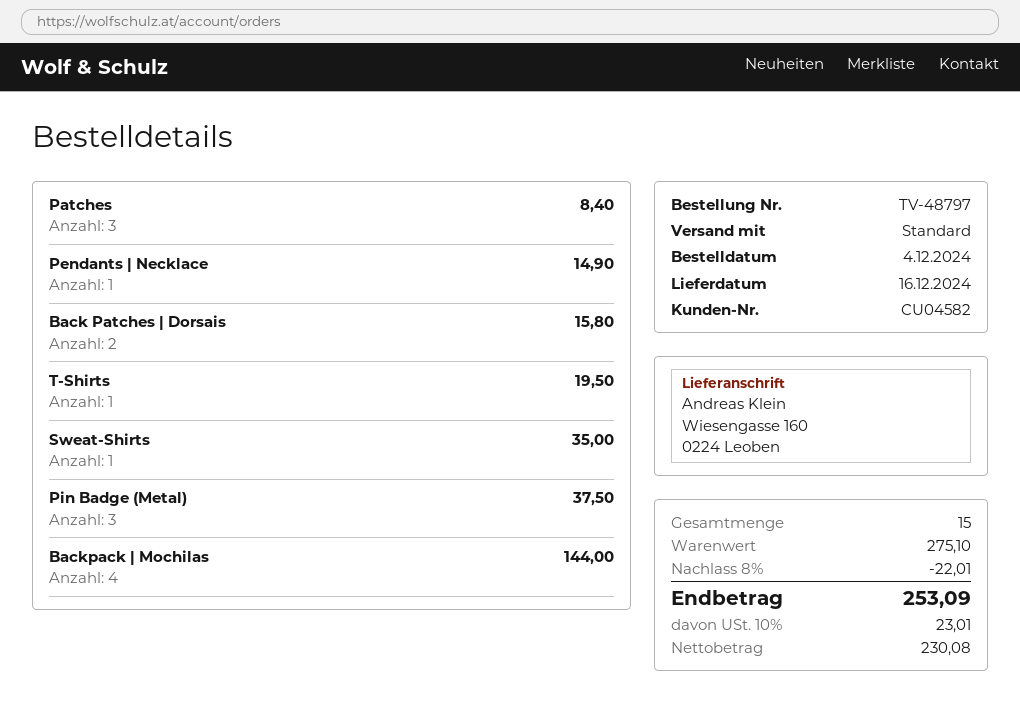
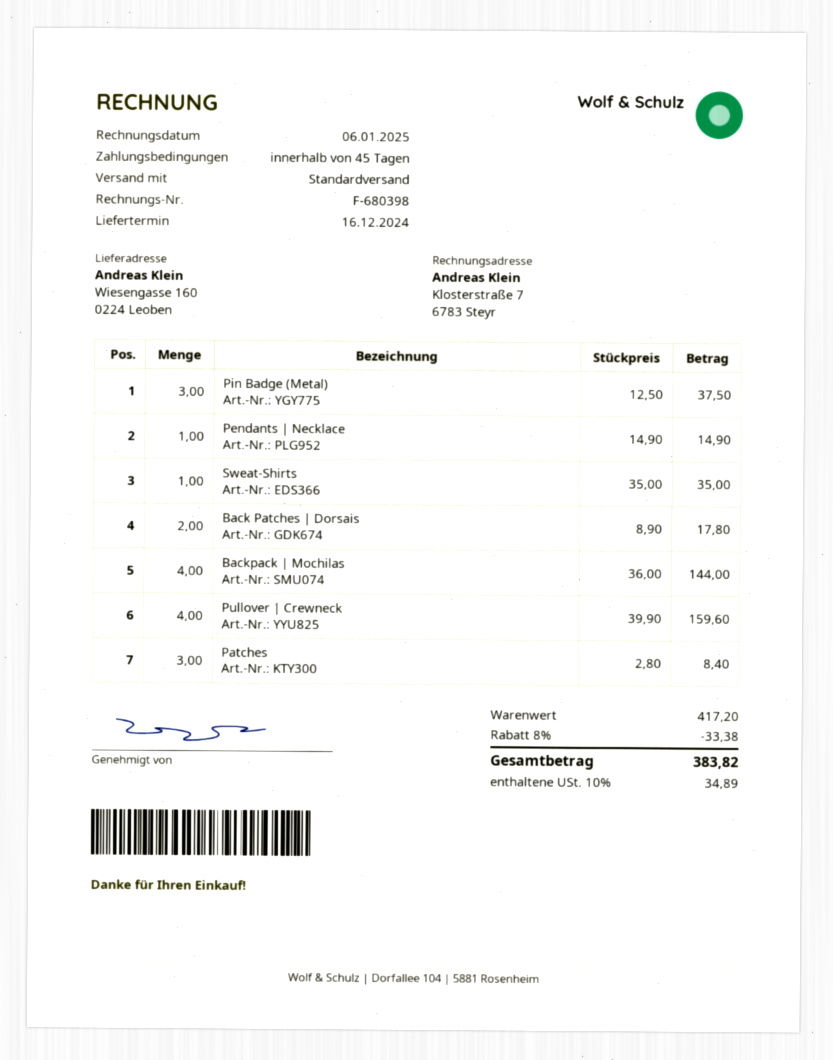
Back Patches | Dorsais: 2 for 15.80 -> 2 for 17.80
T-Shirts: 1 for 19.50 -> none
Pullover | Crewneck: none -> 4 for 159.60
subtotal: 275.10 -> 417.20
discount: 8% = 22.01 -> 8% = 33.38
tax: 10% = 23.01 -> 10% = 34.89
total: 253.09 -> 383.82

